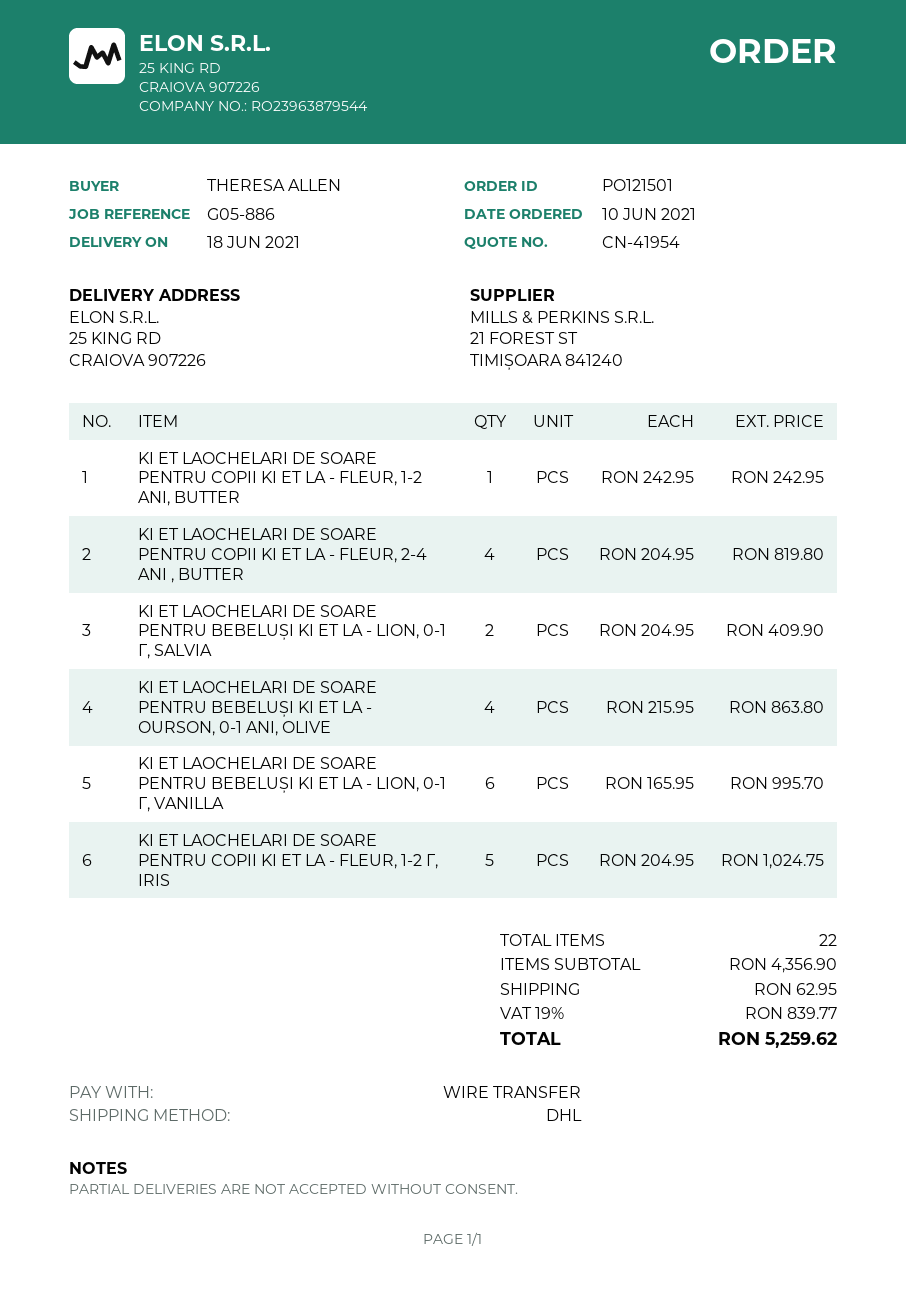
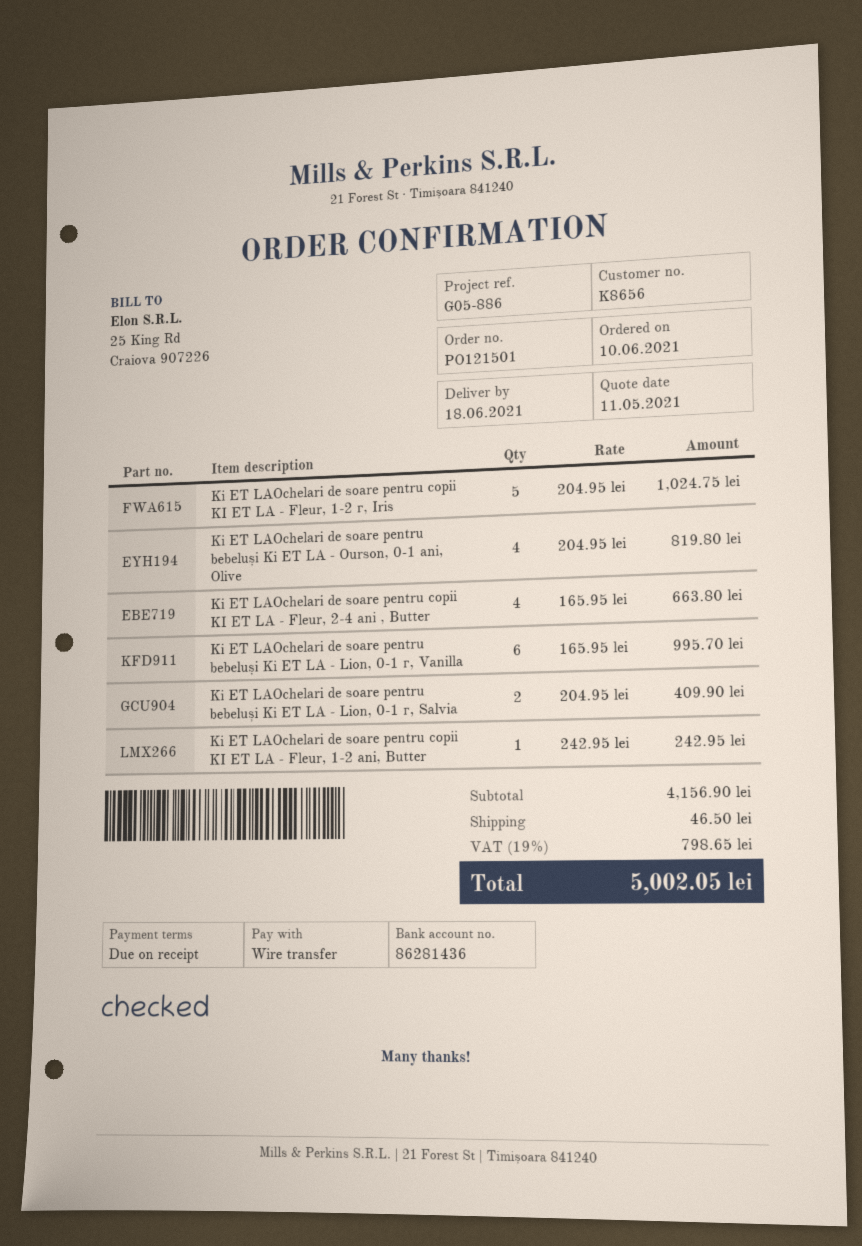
KI ET LAOCHELARI DE SOARE PENTRU COPII KI ET LA - FLEUR, 2-4 ANI , BUTTER: 4 x 204.95 = 819.80 -> 4 x 165.95 = 663.80
KI ET LAOCHELARI DE SOARE PENTRU BEBELUȘI KI ET LA - OURSON, 0-1 ANI, OLIVE: 4 x 215.95 = 863.80 -> 4 x 204.95 = 819.80
subtotal: 4356.90 -> 4156.90
shipping: 62.95 -> 46.50
tax: 19% = 839.77 -> 19% = 798.65
total: 5259.62 -> 5002.05

